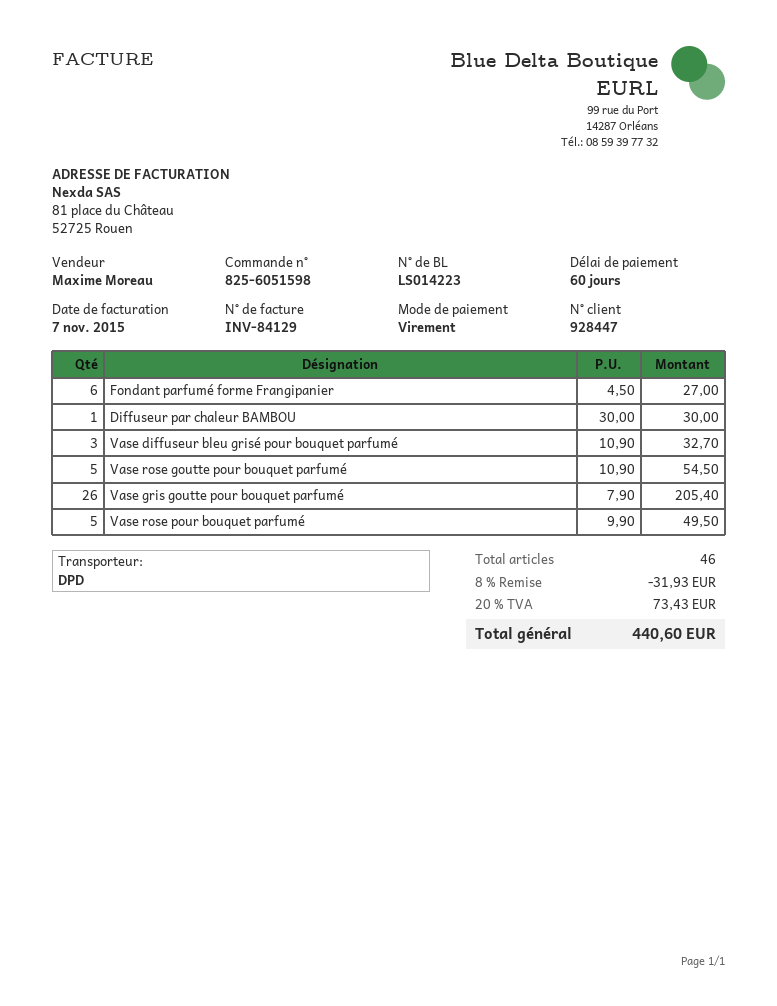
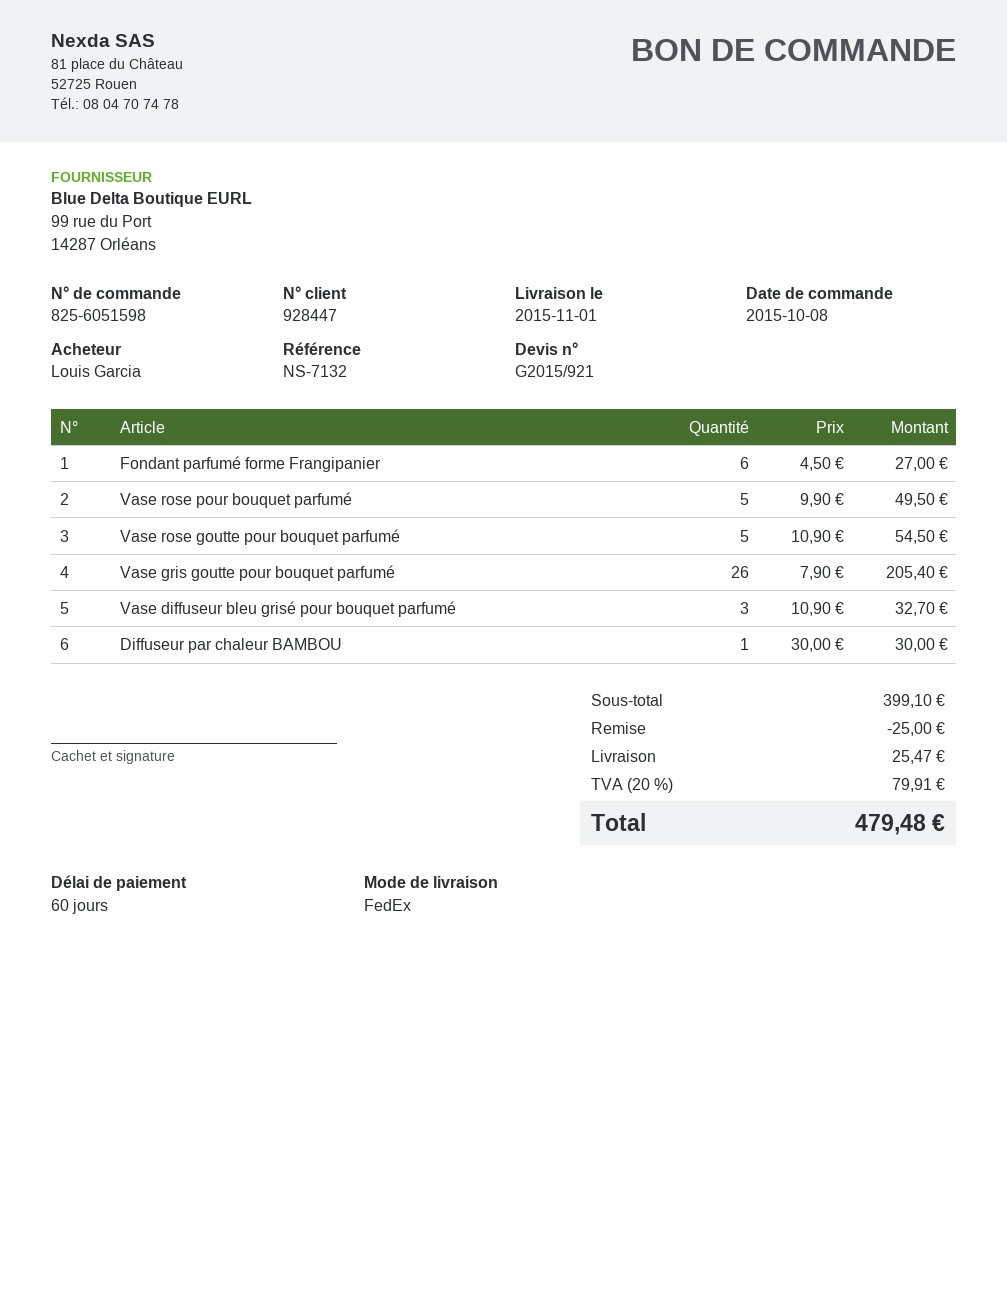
shipping method: DPD -> FedEx
discount: 31.93 -> 25.00
shipping: none -> 25.47
tax: 20% = 73.43 -> 20% = 79.91
total: 440.60 -> 479.48

